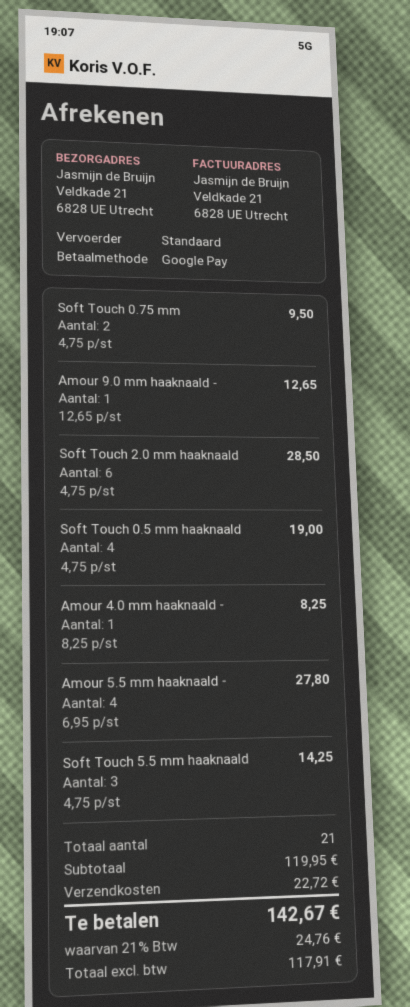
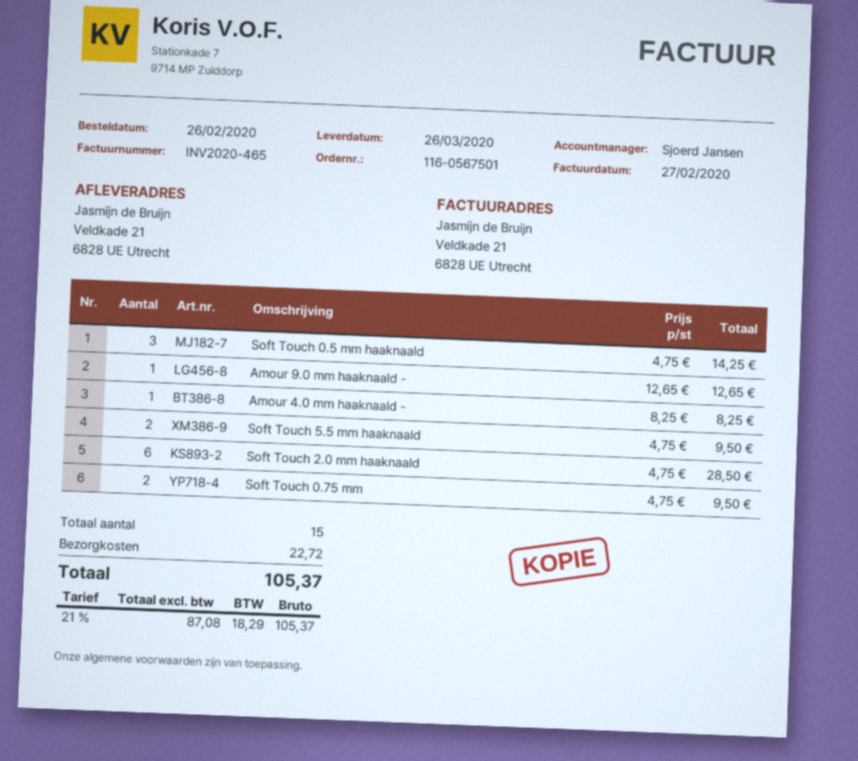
Soft Touch 0.5 mm haaknaald: 4 x 4.75 = 19.00 -> 3 x 4.75 = 14.25
Amour 5.5 mm haaknaald -: 4 x 6.95 = 27.80 -> none
Soft Touch 5.5 mm haaknaald: 3 x 4.75 = 14.25 -> 2 x 4.75 = 9.50
total quantity: 21 -> 15
net: 117.91 -> 87.08
tax: 21% = 24.76 -> 21% = 18.29
total: 142.67 -> 105.37

